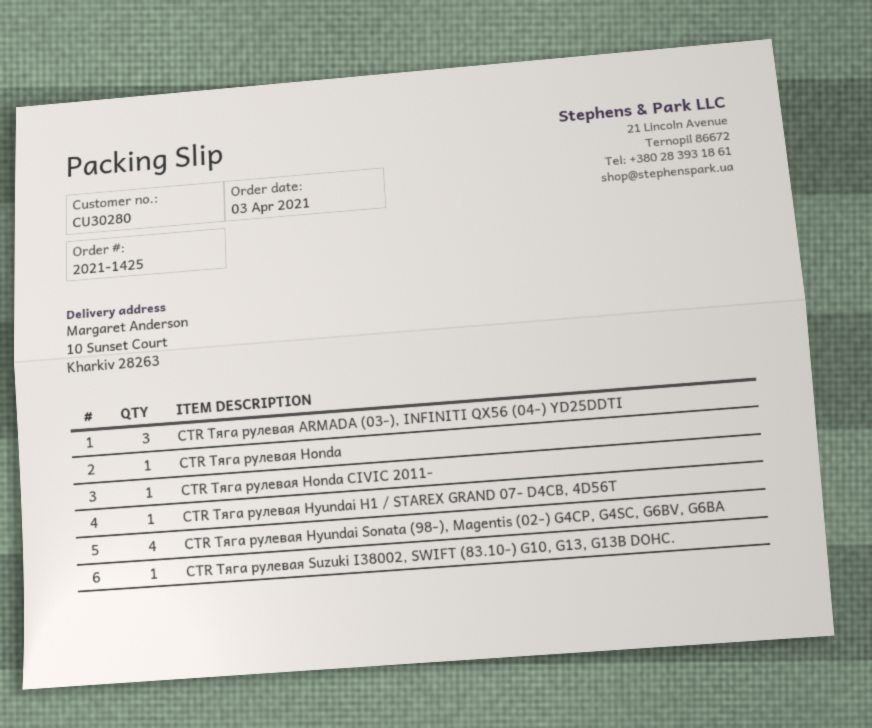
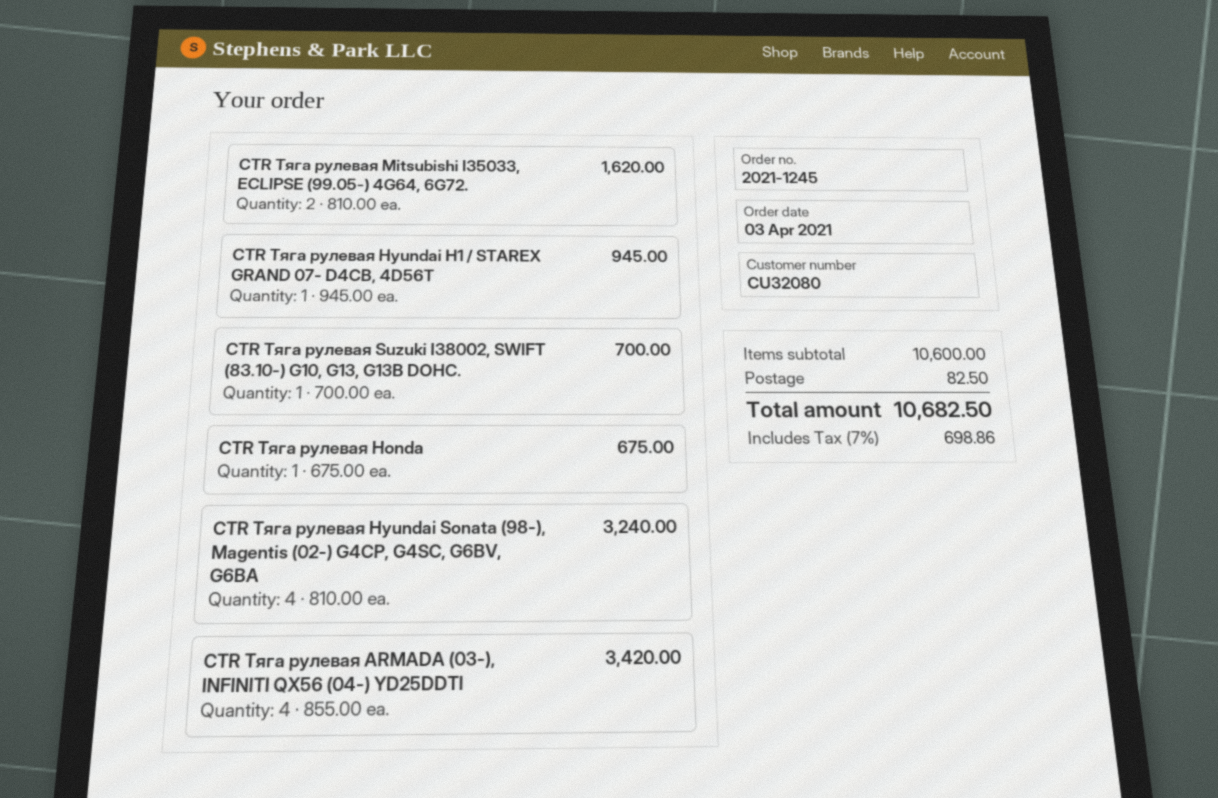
order number: 2021-1425 -> 2021-1245
customer number: CU30280 -> CU32080
CTR Тяга рулевая ARMADA (03-), INFINITI QX56 (04-) YD25DDTI: 3 -> 4
CTR Тяга рулевая Honda CIVIC 2011-: 1 -> none
CTR Тяга рулевая Mitsubishi I35033, ECLIPSE (99.05-) 4G64, 6G72.: none -> 2

